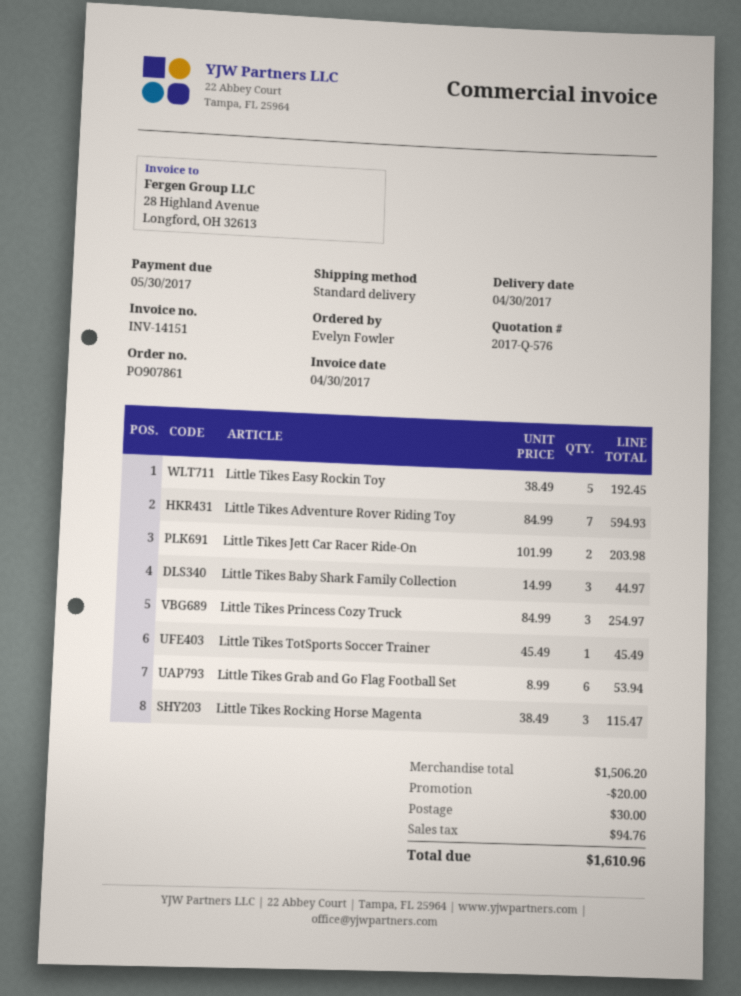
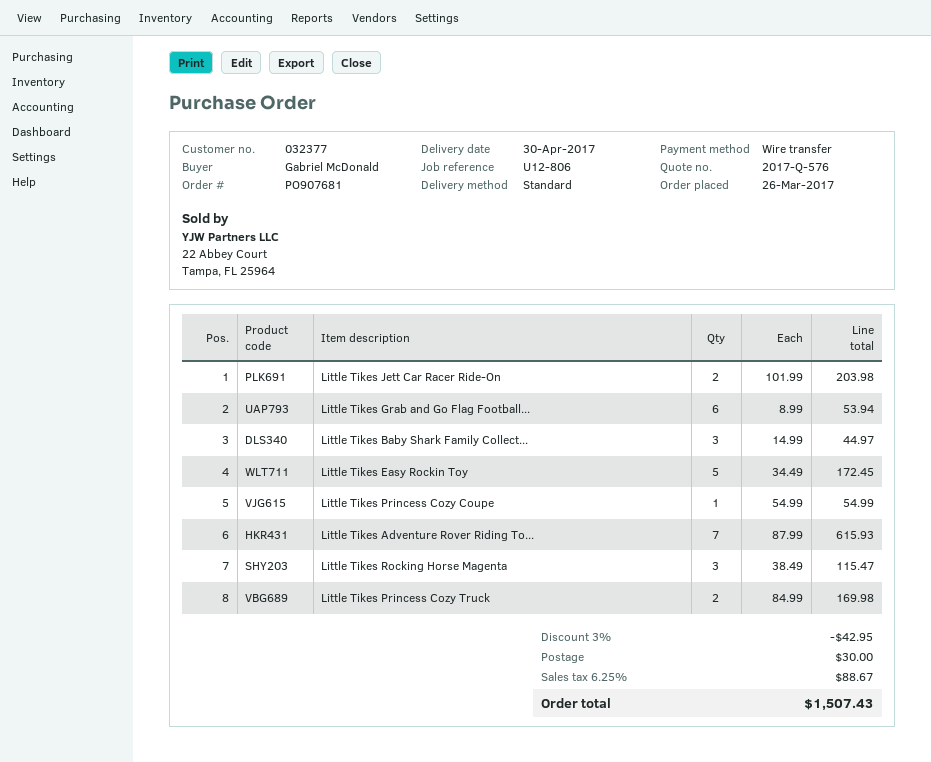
order number: PO907861 -> PO907681
ordered by: Evelyn Fowler -> Gabriel McDonald
Little Tikes Easy Rockin Toy: 5 x 38.49 = 192.45 -> 5 x 34.49 = 172.45
Little Tikes Adventure Rover Riding Toy: 7 x 84.99 = 594.93 -> 7 x 87.99 = 615.93
Little Tikes Princess Cozy Truck: 3 x 84.99 = 254.97 -> 2 x 84.99 = 169.98
Little Tikes TotSports Soccer Trainer: 1 x 45.49 = 45.49 -> none
Little Tikes Princess Cozy Coupe: none -> 1 x 54.99 = 54.99
discount: 20.00 -> 42.95
tax: 94.76 -> 88.67
total: 1610.96 -> 1507.43

